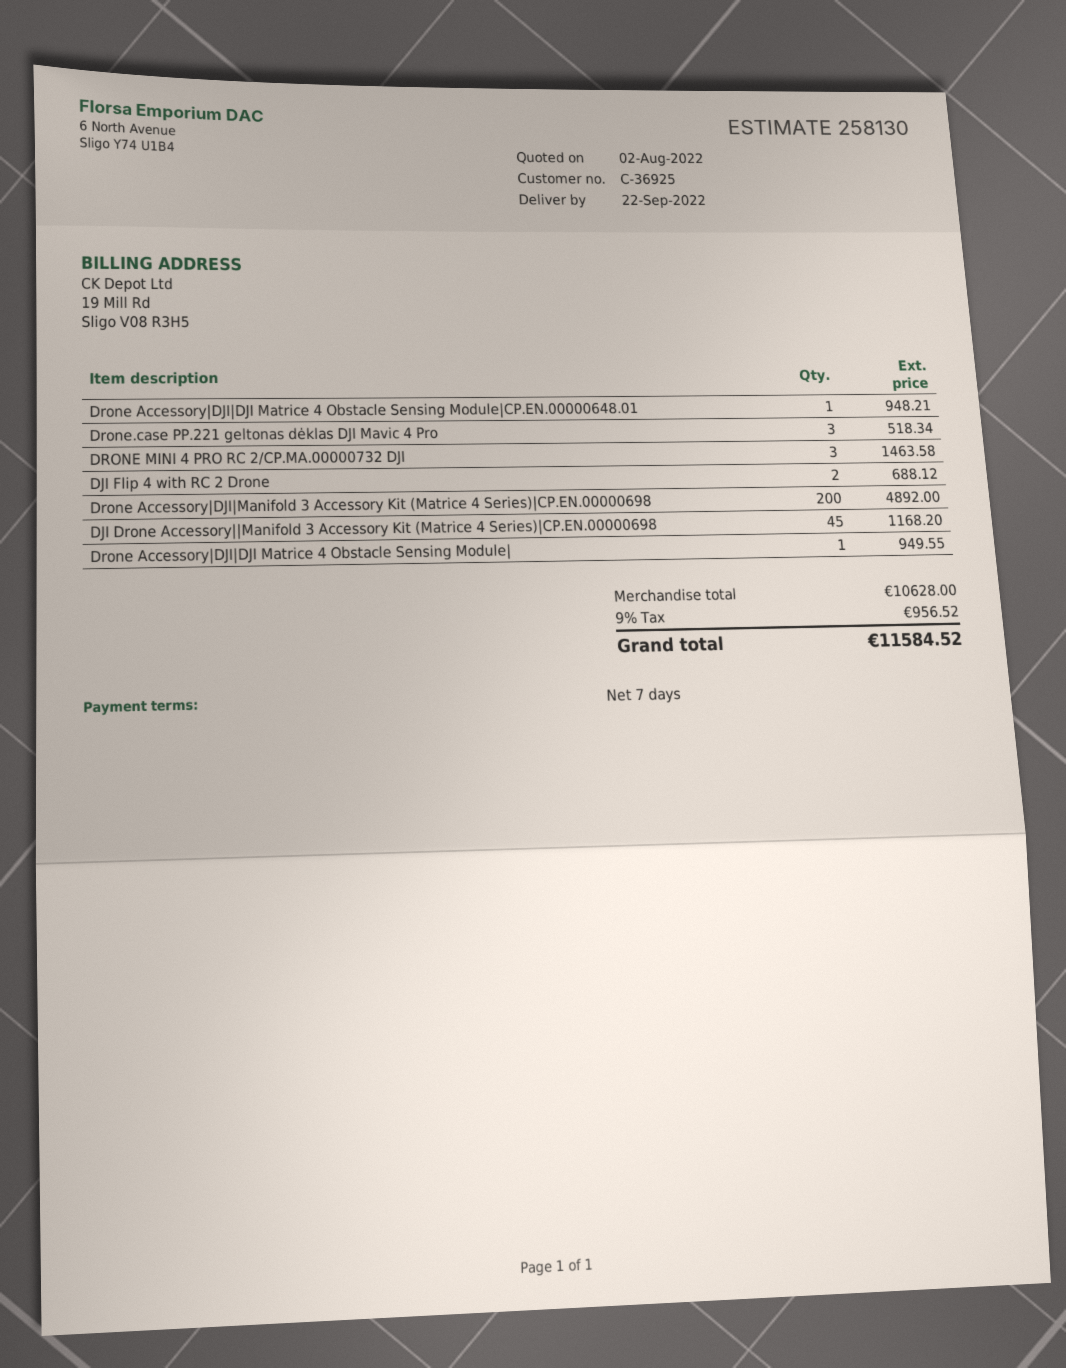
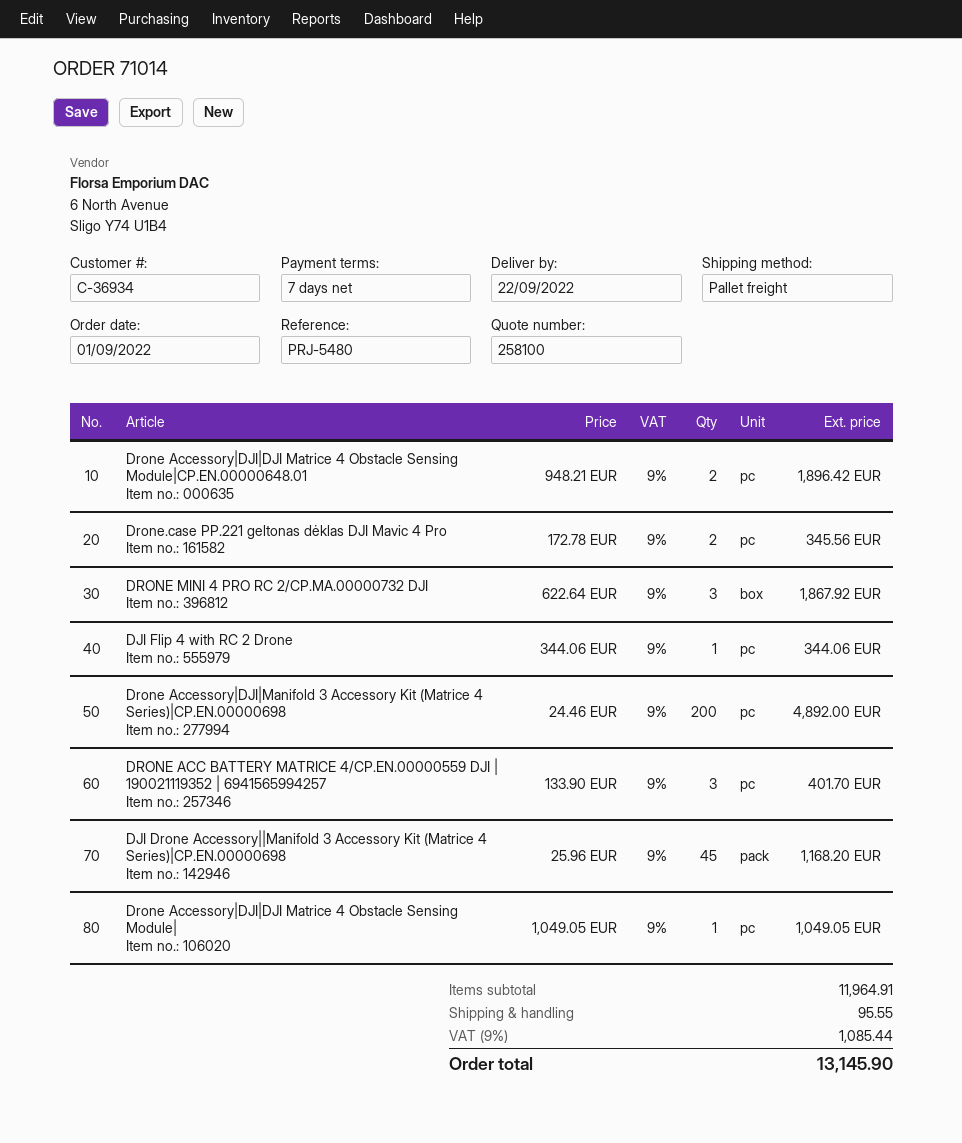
quote number: 258130 -> 258100
customer number: C-36925 -> C-36934
Drone Accessory|DJI|DJI Matrice 4 Obstacle Sensing Module|CP.EN.00000648.01: 1 for 948.21 -> 2 for 1896.42
Drone.case PP.221 geltonas dėklas DJI Mavic 4 Pro: 3 for 518.34 -> 2 for 345.56
DRONE MINI 4 PRO RC 2/CP.MA.00000732 DJI: 3 for 1463.58 -> 3 for 1867.92
DJI Flip 4 with RC 2 Drone: 2 for 688.12 -> 1 for 344.06
Drone Accessory|DJI|DJI Matrice 4 Obstacle Sensing Module|: 1 for 949.55 -> 1 for 1049.05
DRONE ACC BATTERY MATRICE 4/CP.EN.00000559 DJI | 190021119352 | 6941565994257: none -> 3 for 401.70
subtotal: 10628.00 -> 11964.91
shipping: none -> 95.55
tax: 9% = 956.52 -> 9% = 1085.44
total: 11584.52 -> 13145.90

